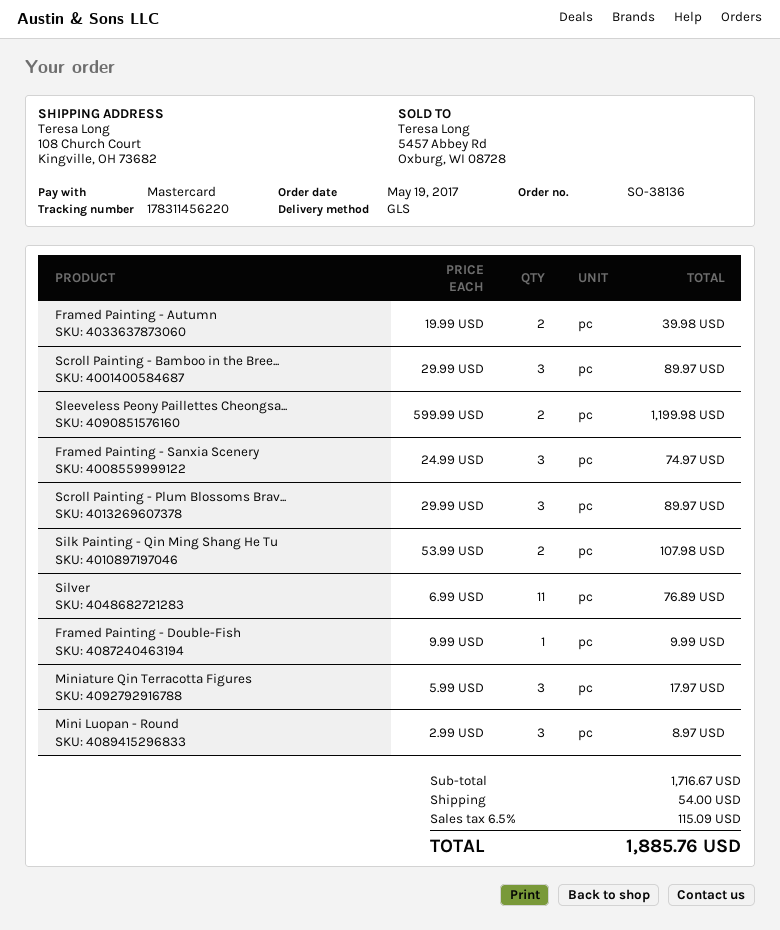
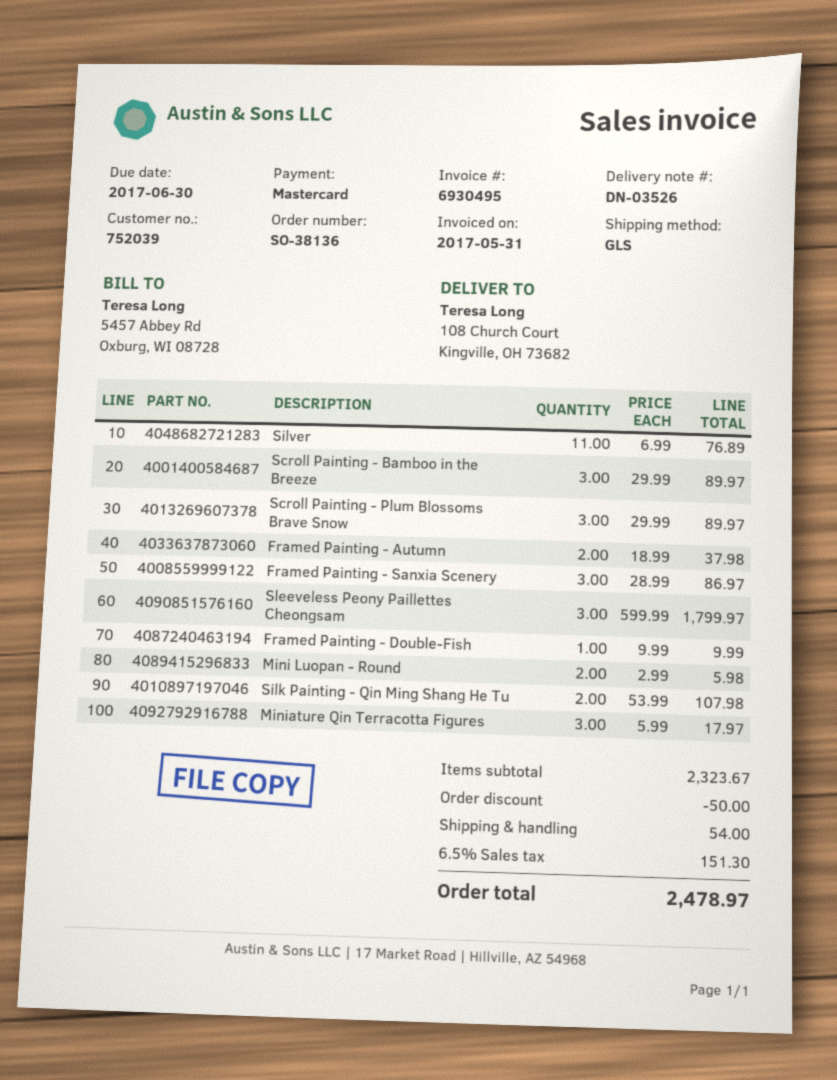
Framed Painting - Autumn: 2 x 19.99 = 39.98 -> 2 x 18.99 = 37.98
Sleeveless Peony Paillettes Cheongsa...: 2 x 599.99 = 1199.98 -> 3 x 599.99 = 1799.97
Framed Painting - Sanxia Scenery: 3 x 24.99 = 74.97 -> 3 x 28.99 = 86.97
Mini Luopan - Round: 3 x 2.99 = 8.97 -> 2 x 2.99 = 5.98
subtotal: 1716.67 -> 2323.67
discount: none -> 50.00
tax: 6.5% = 115.09 -> 6.5% = 151.30
total: 1885.76 -> 2478.97

